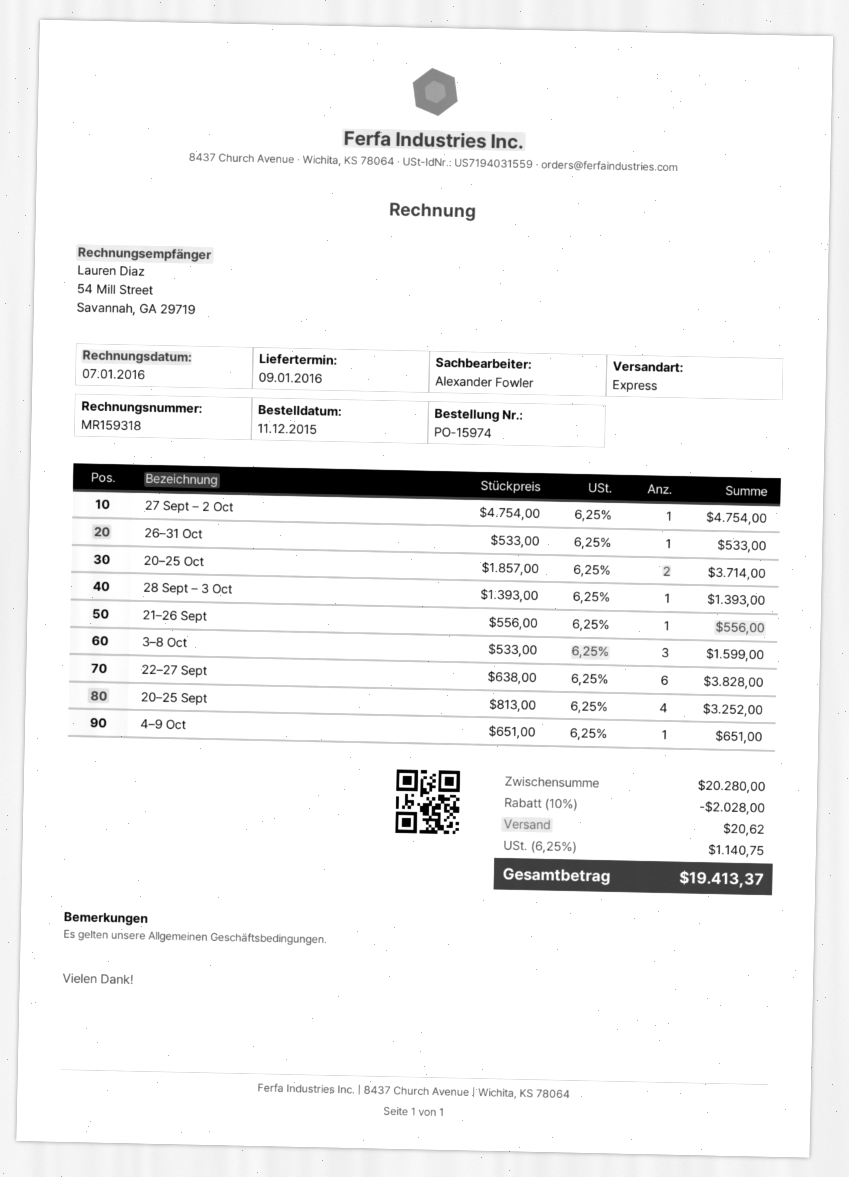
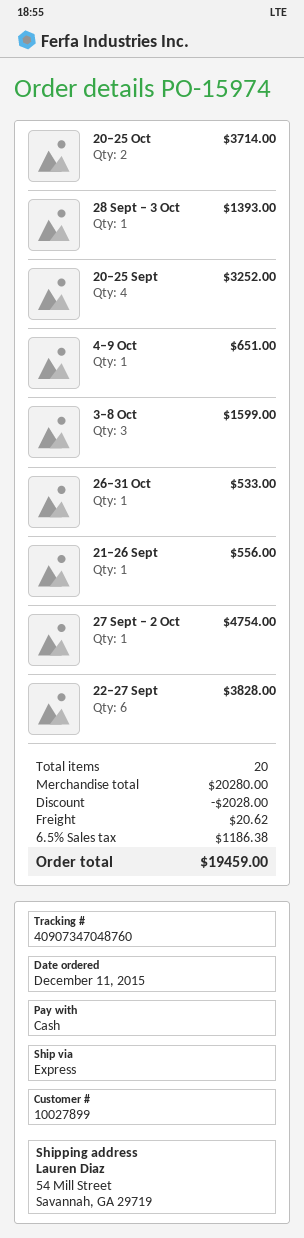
tax: 6.25% = 1140.75 -> 6.5% = 1186.38
total: 19413.37 -> 19459.00

